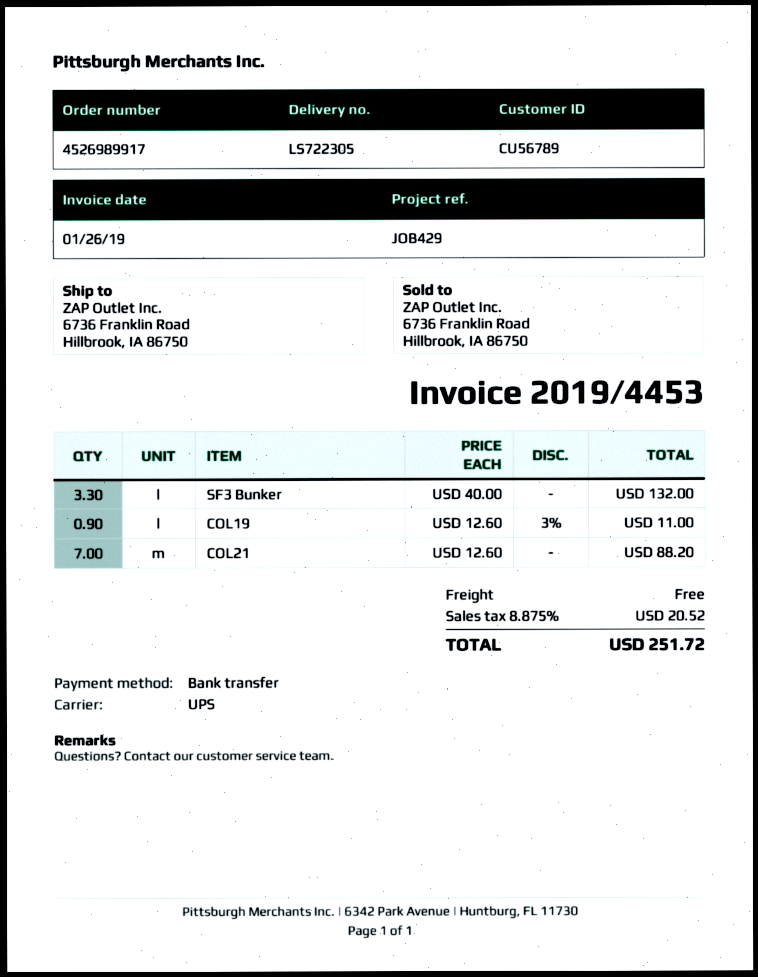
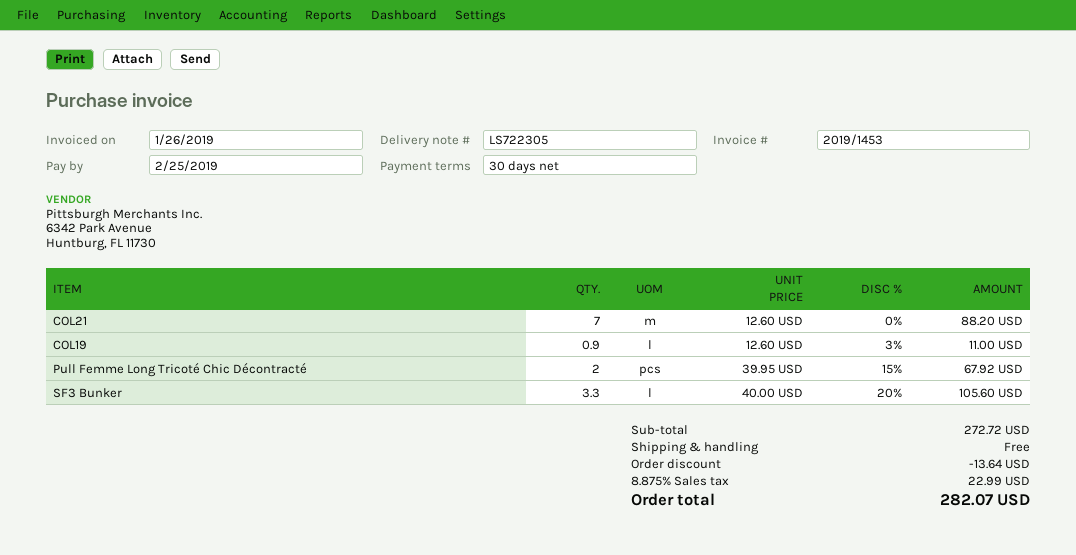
invoice number: 2019/4453 -> 2019/1453
SF3 Bunker: 3.3 x 40.00 = 132.00 -> 3.3 x 40.00 - 20% = 105.60
Pull Femme Long Tricoté Chic Décontracté: none -> 2 x 39.95 - 15% = 67.92
discount: none -> 13.64
tax: 8.875% = 20.52 -> 8.875% = 22.99
total: 251.72 -> 282.07

